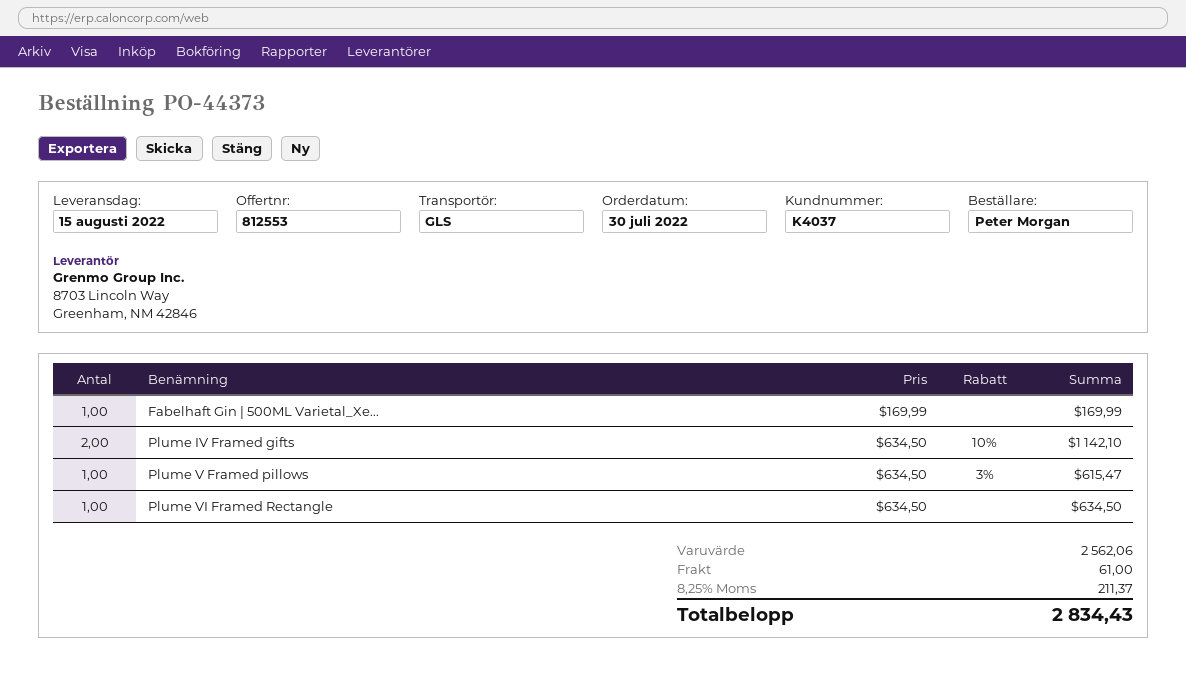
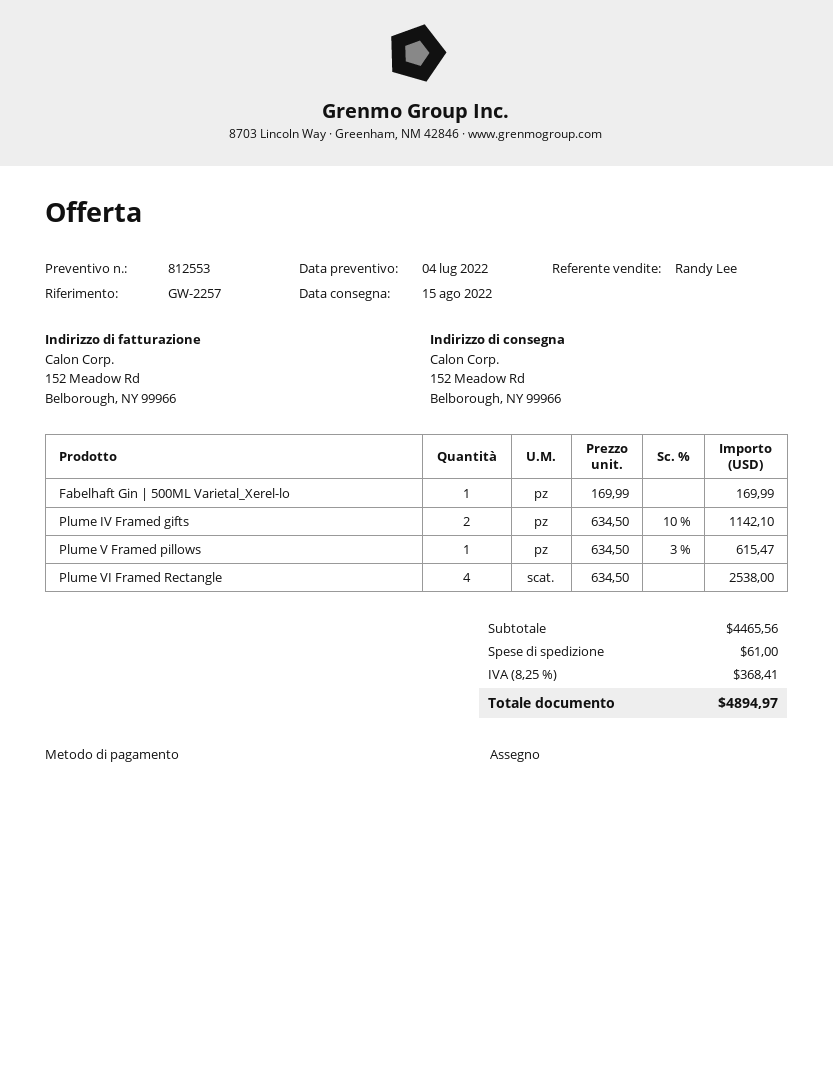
Plume VI Framed Rectangle: 1 x 634.50 = 634.50 -> 4 x 634.50 = 2538.00
subtotal: 2562.06 -> 4465.56
tax: 8.25% = 211.37 -> 8.25% = 368.41
total: 2834.43 -> 4894.97

